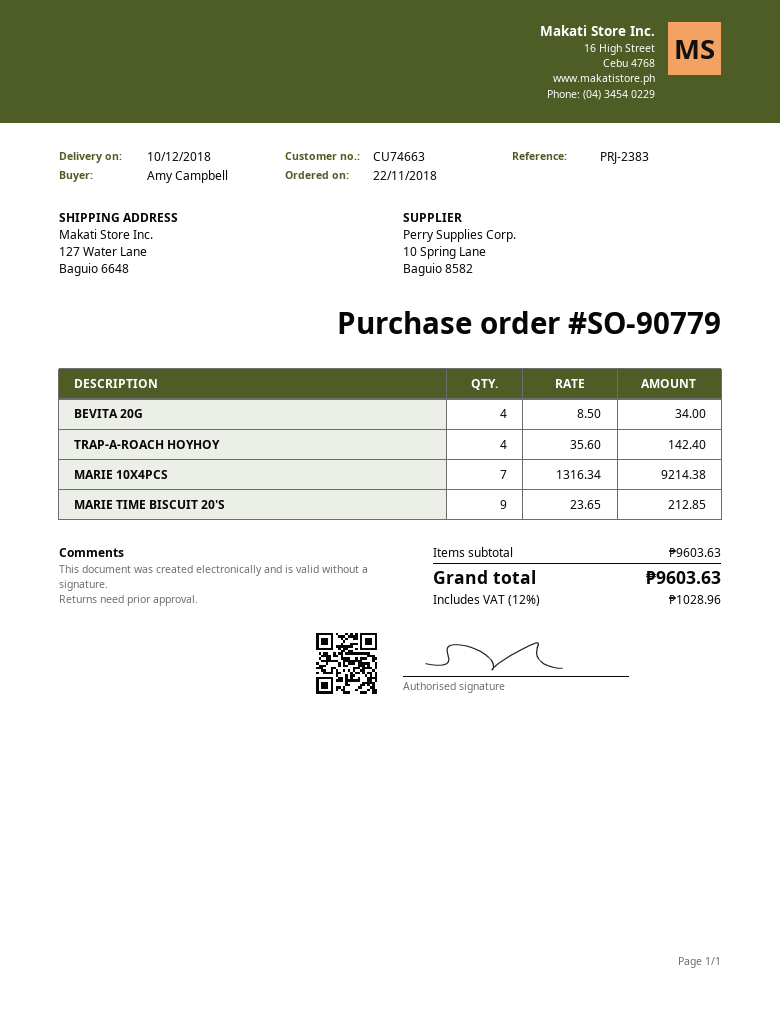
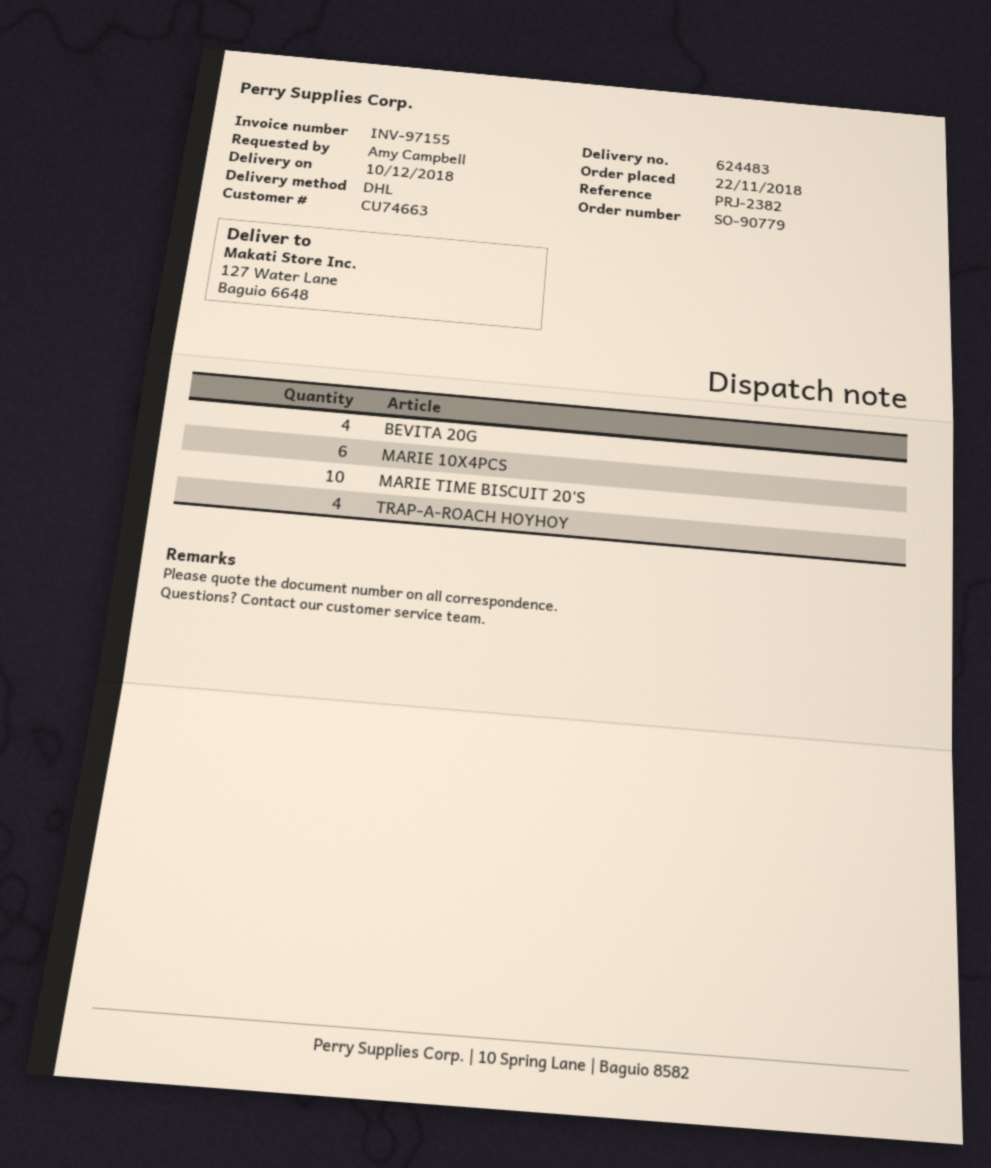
reference: PRJ-2383 -> PRJ-2382
MARIE 10X4PCS: 7 -> 6
MARIE TIME BISCUIT 20'S: 9 -> 10

